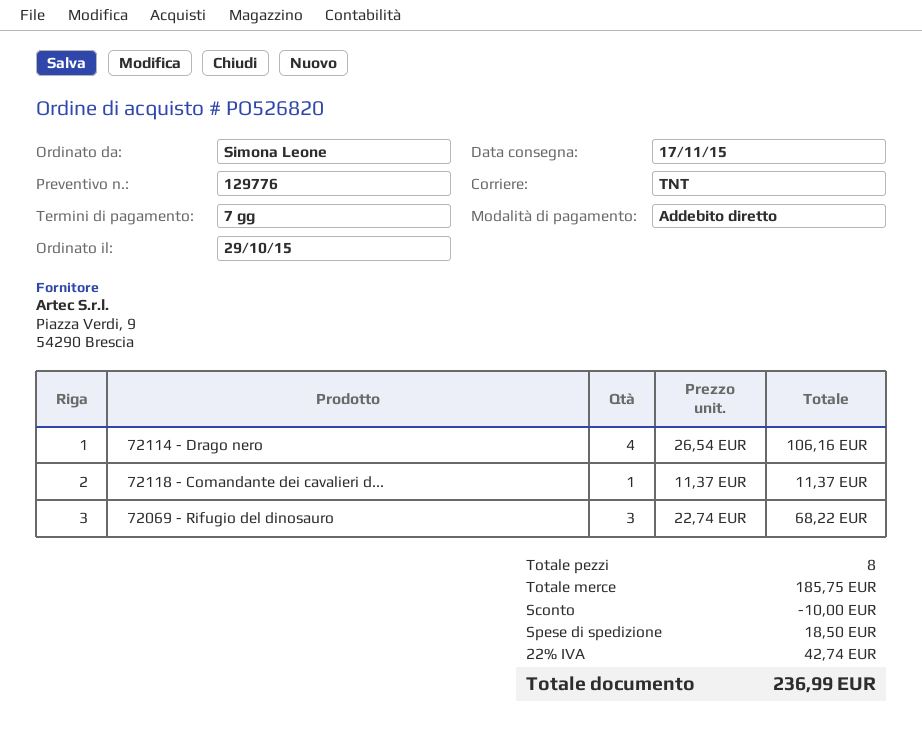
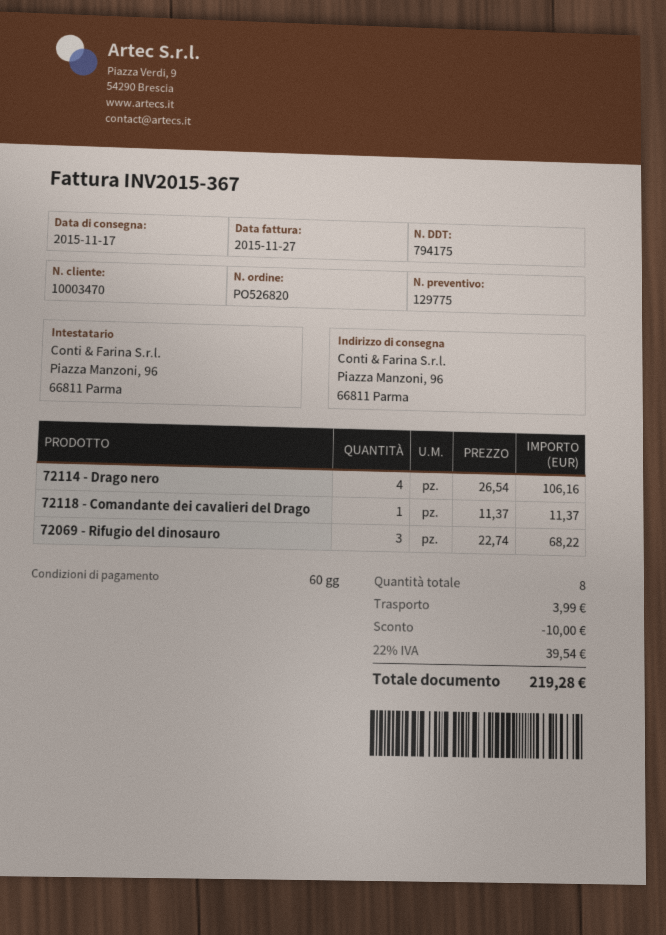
quote number: 129776 -> 129775
payment terms: 7 days -> 60 days
shipping: 18.50 -> 3.99
tax: 22% = 42.74 -> 22% = 39.54
total: 236.99 -> 219.28

